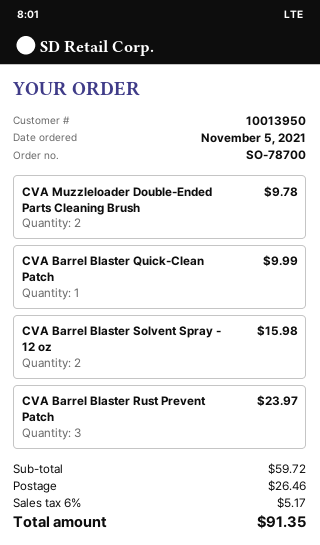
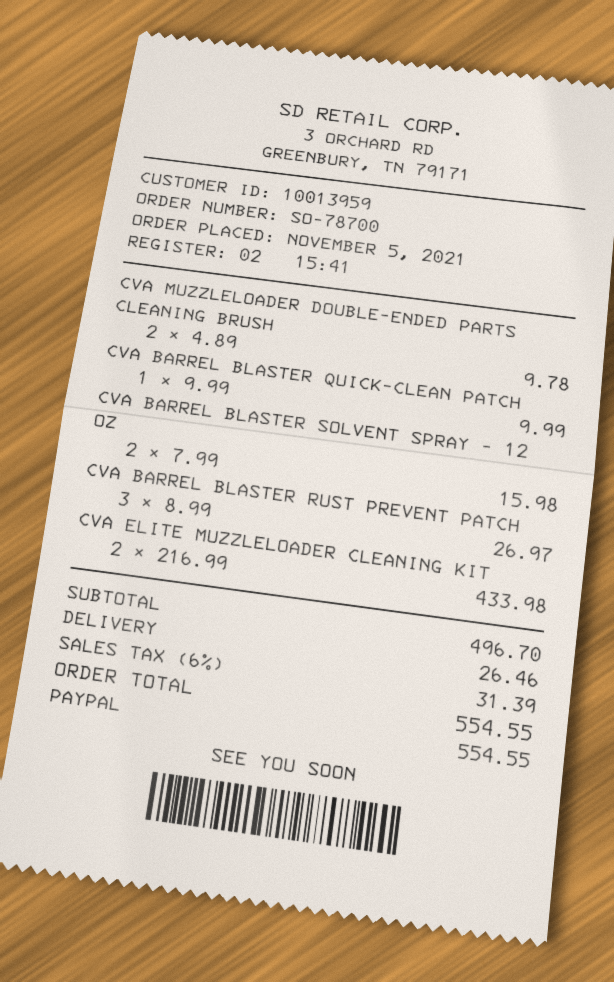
customer number: 10013950 -> 10013959
CVA Barrel Blaster Rust Prevent Patch: 3 for 23.97 -> 3 for 26.97
CVA ELITE MUZZLELOADER CLEANING KIT: none -> 2 for 433.98
subtotal: 59.72 -> 496.70
tax: 6% = 5.17 -> 6% = 31.39
total: 91.35 -> 554.55

